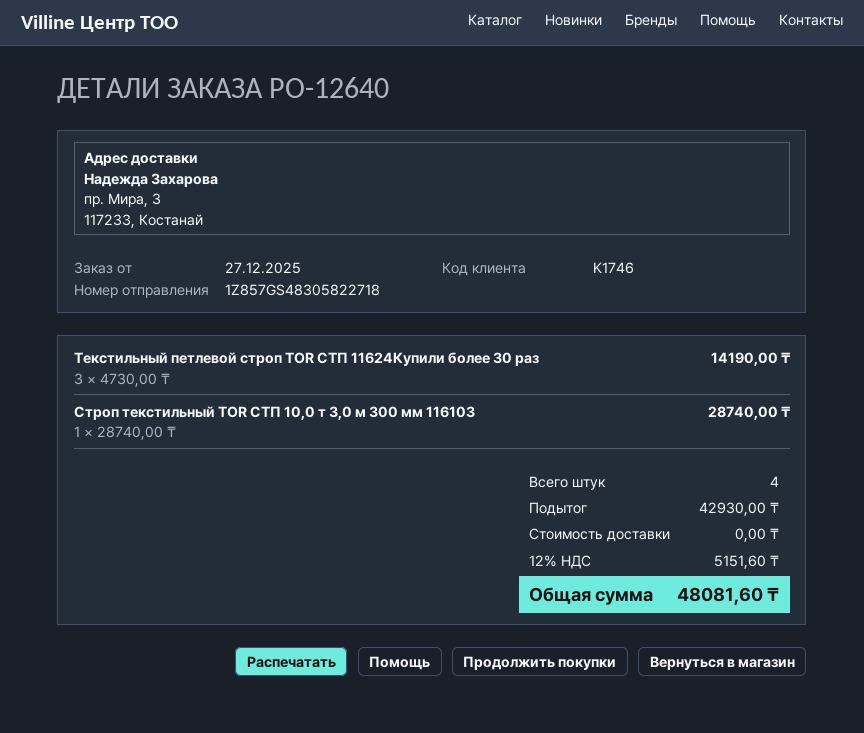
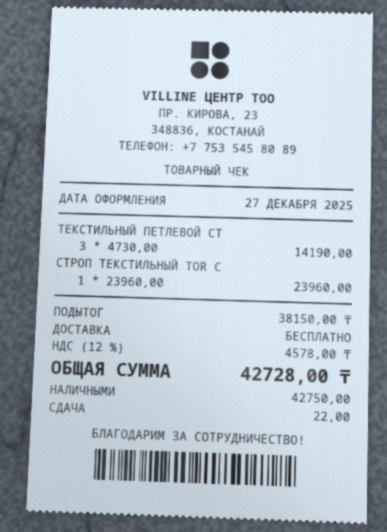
Строп текстильный TOR СТП 10,0 т 3,0 м 300 мм 116103: 1 x 28740.00 = 28740.00 -> 1 x 23960.00 = 23960.00
subtotal: 42930.00 -> 38150.00
tax: 12% = 5151.60 -> 12% = 4578.00
total: 48081.60 -> 42728.00

